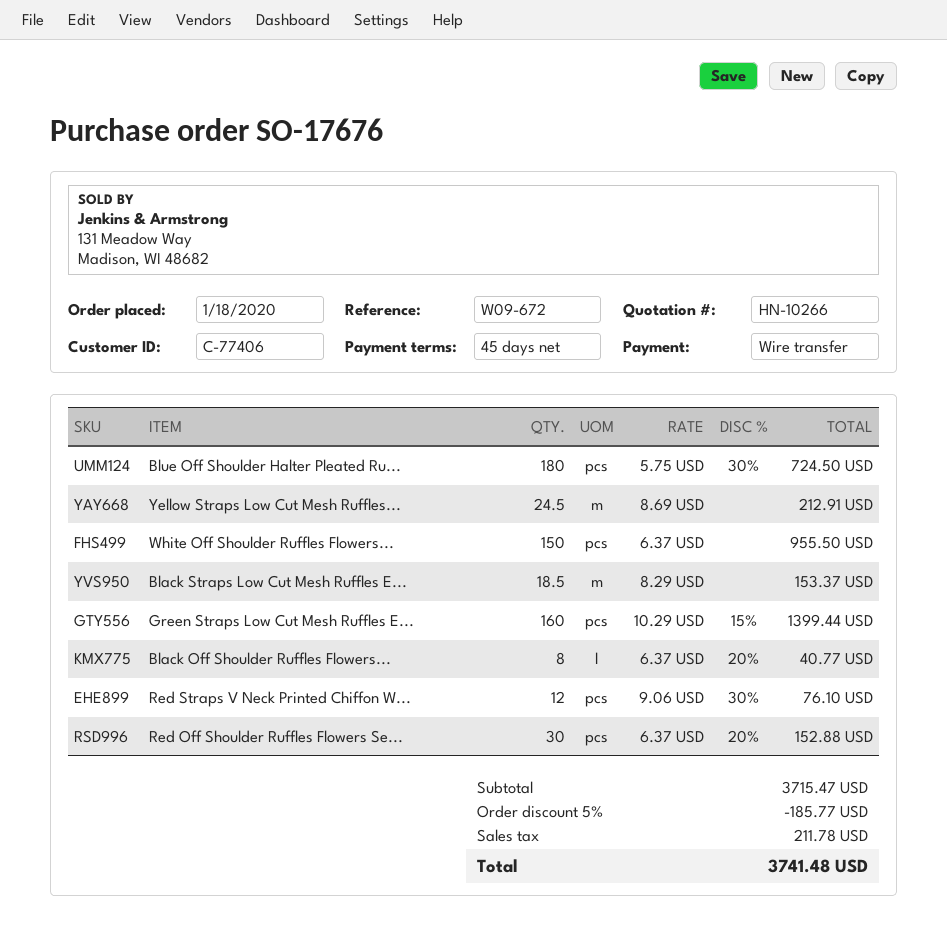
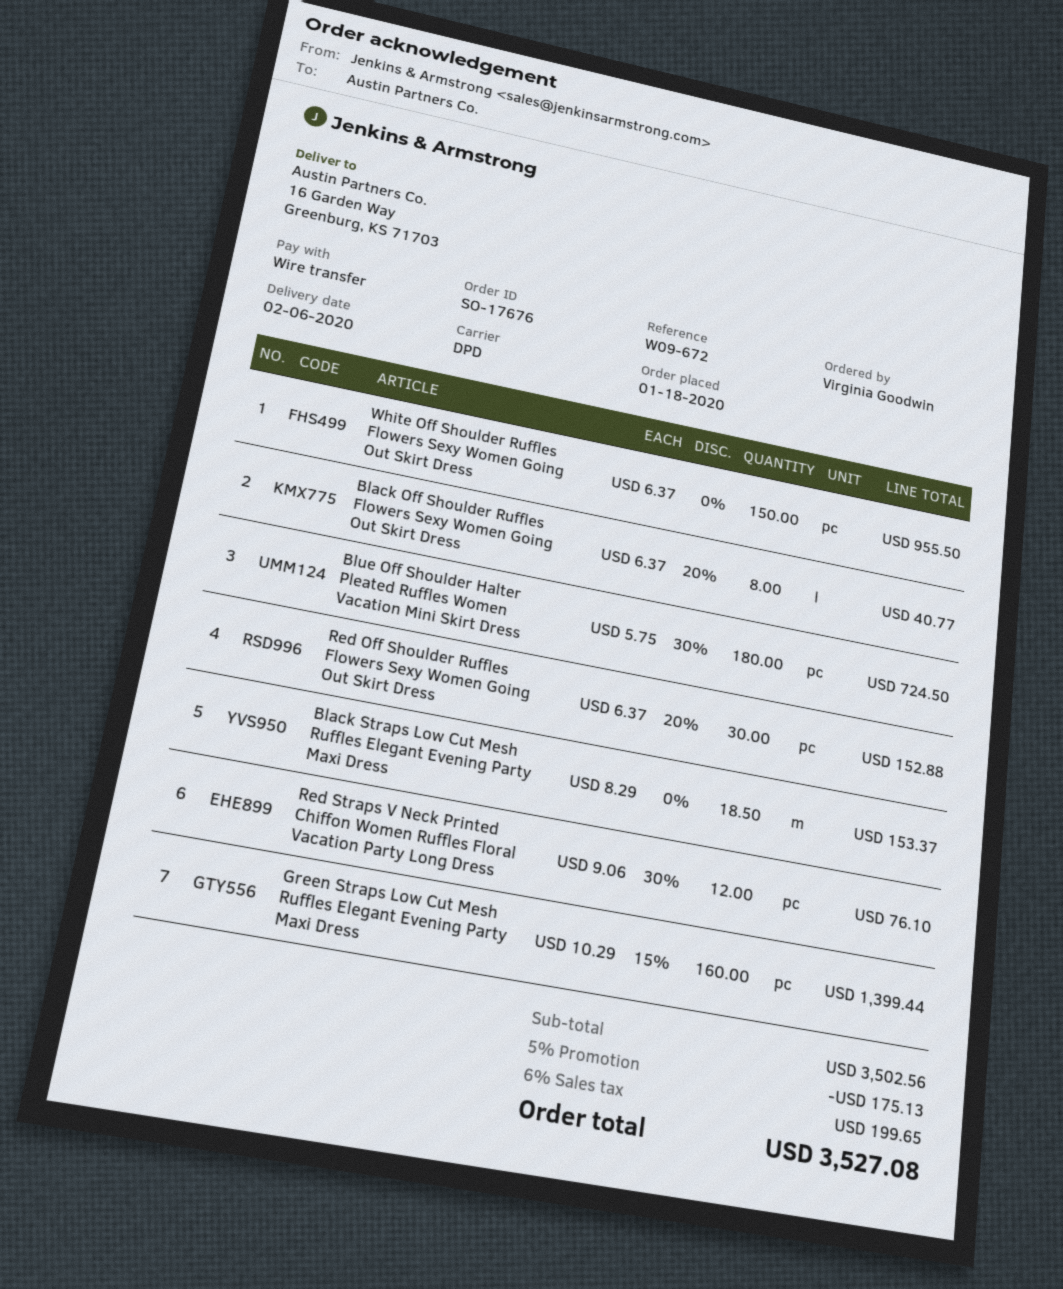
Yellow Straps Low Cut Mesh Ruffles...: 24.5 x 8.69 = 212.91 -> none
subtotal: 3715.47 -> 3502.56
discount: 5% = 185.77 -> 5% = 175.13
tax: 211.78 -> 199.65
total: 3741.48 -> 3527.08

